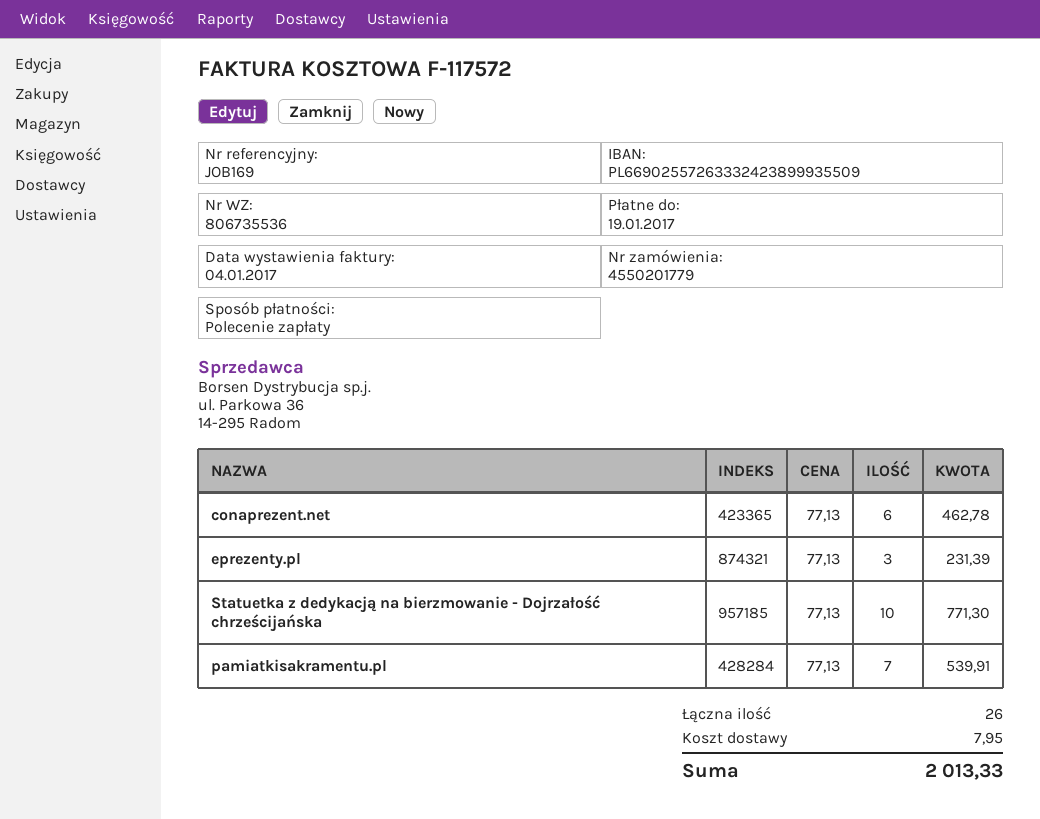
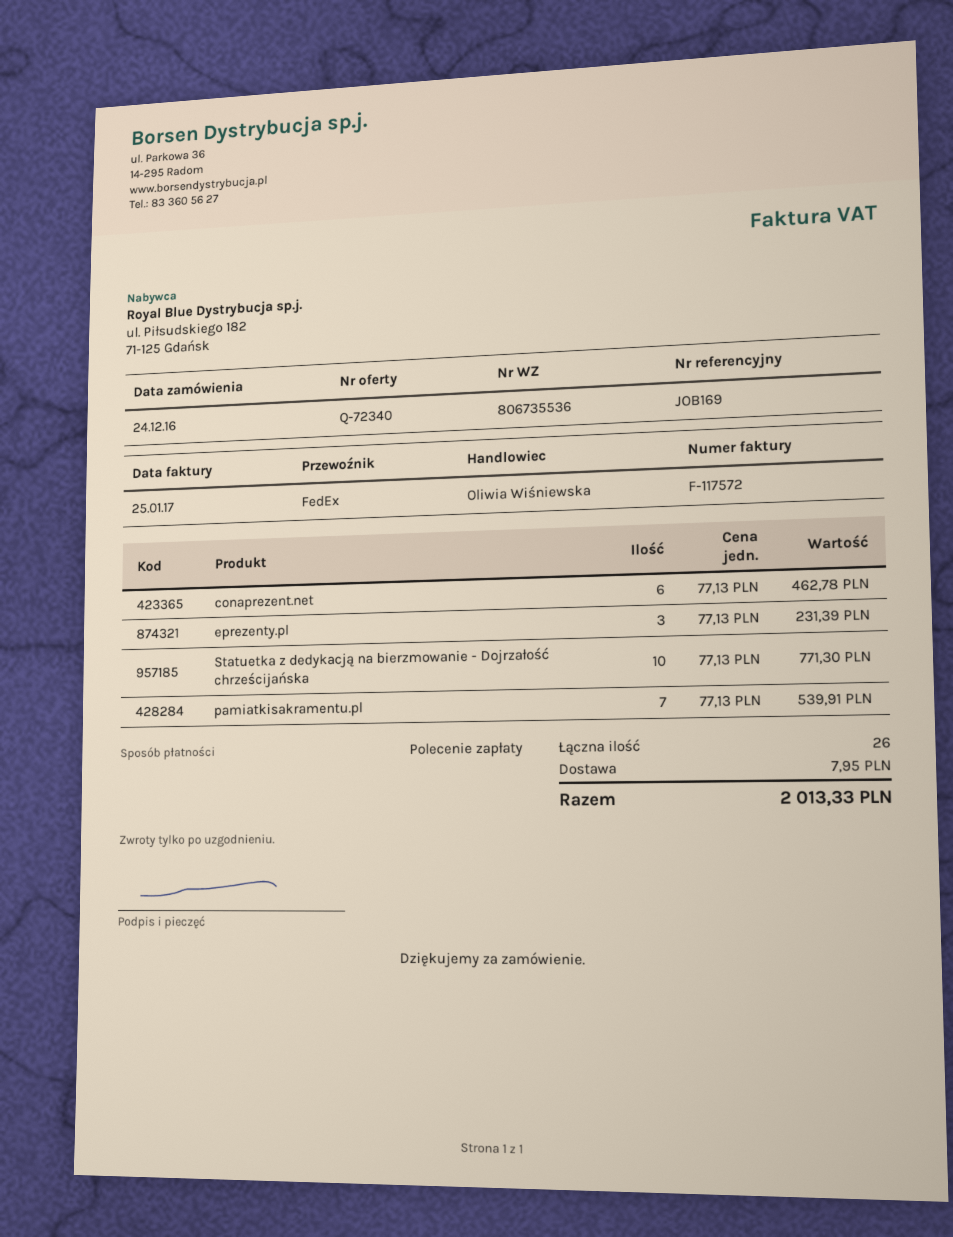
invoice date: 2017-01-04 -> 2017-01-25

